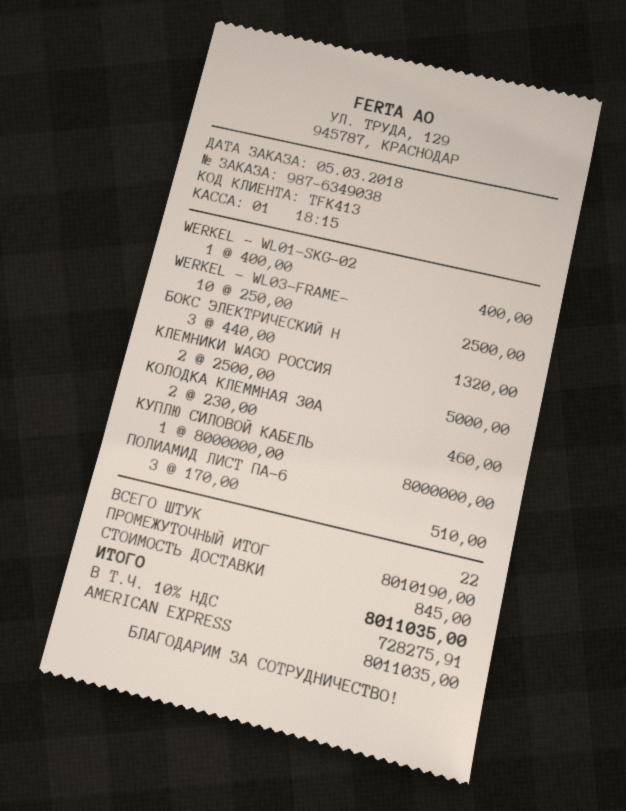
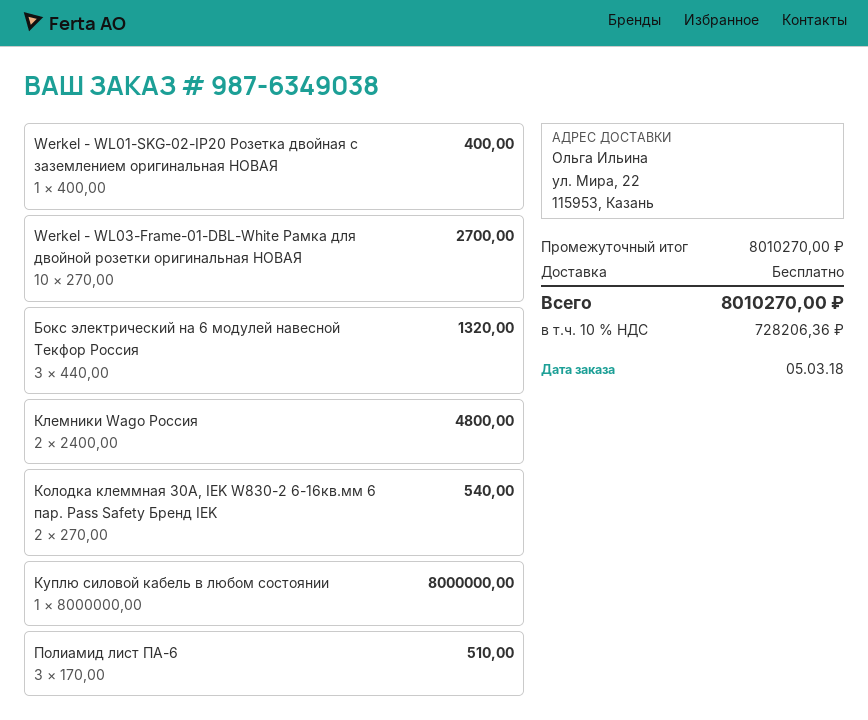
WERKEL - WL03-FRAME-: 10 x 250.00 = 2500.00 -> 10 x 270.00 = 2700.00
КЛЕМНИКИ WAGO РОССИЯ: 2 x 2500.00 = 5000.00 -> 2 x 2400.00 = 4800.00
КОЛОДКА КЛЕММНАЯ 30A: 2 x 230.00 = 460.00 -> 2 x 270.00 = 540.00
subtotal: 8010190.00 -> 8010270.00
shipping: 845.00 -> 0.00
tax: 10% = 728275.91 -> 10% = 728206.36
total: 8011035.00 -> 8010270.00

